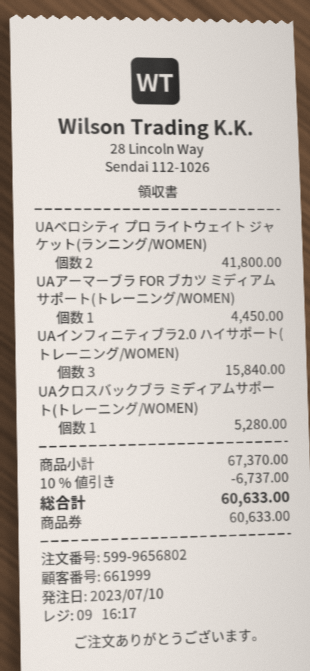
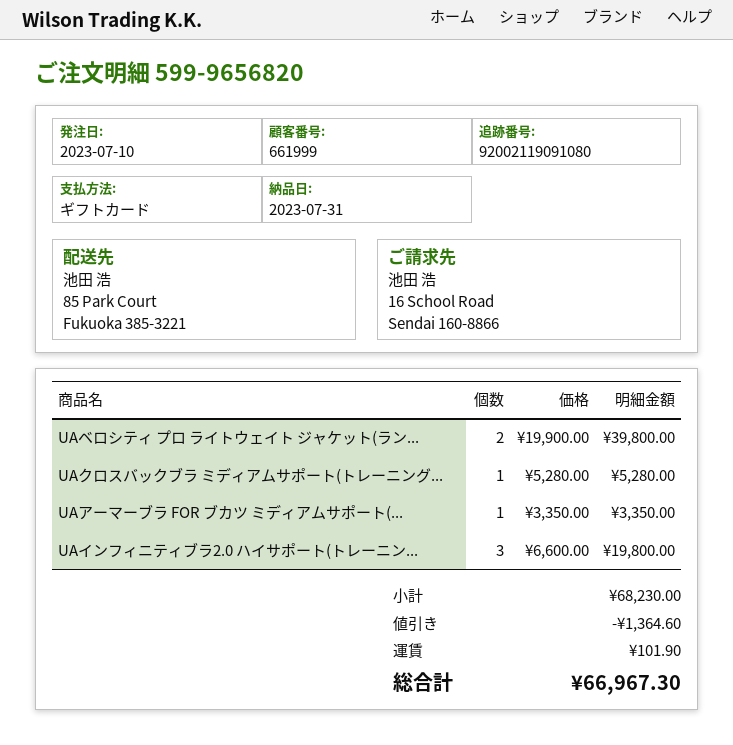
order number: 599-9656802 -> 599-9656820
UAベロシティ プロ ライトウェイト ジャケット(ランニング/WOMEN): 2 for 41800.00 -> 2 for 39800.00
UAアーマーブラ FOR ブカツ ミディアムサポート(トレーニング/WOMEN): 1 for 4450.00 -> 1 for 3350.00
UAインフィニティブラ2.0 ハイサポート(トレーニング/WOMEN): 3 for 15840.00 -> 3 for 19800.00
subtotal: 67370.00 -> 68230.00
discount: 6737.00 -> 1364.60
shipping: none -> 101.90
total: 60633.00 -> 66967.30

